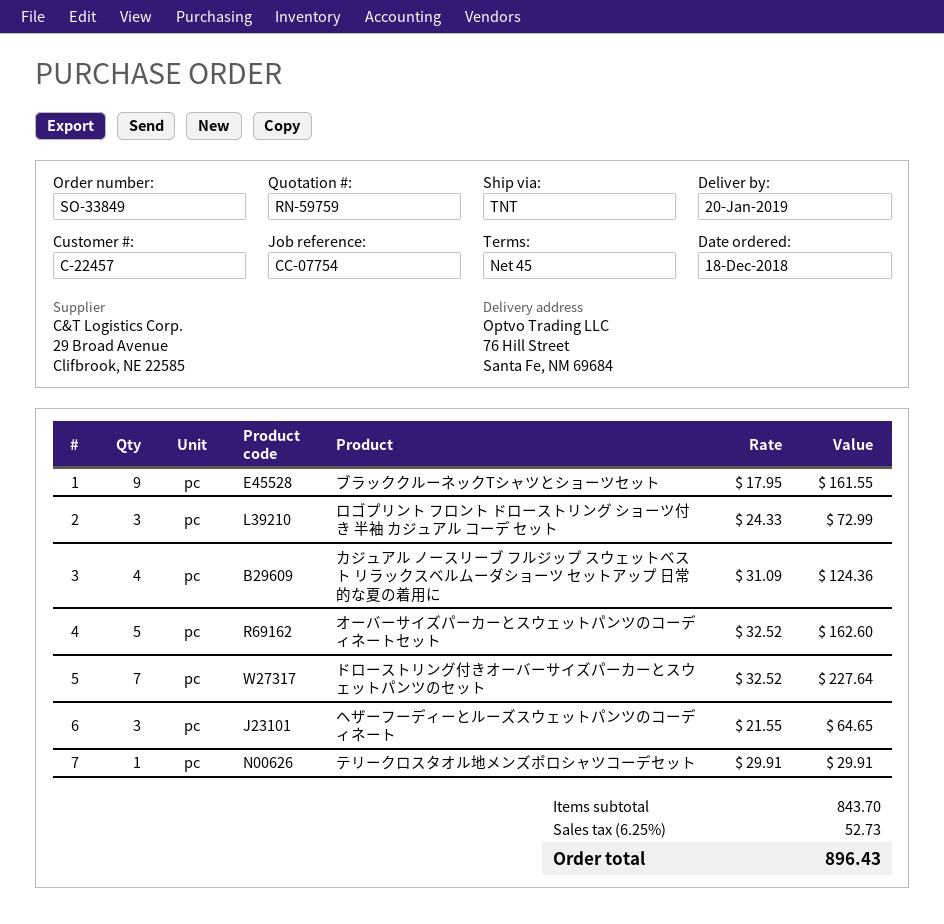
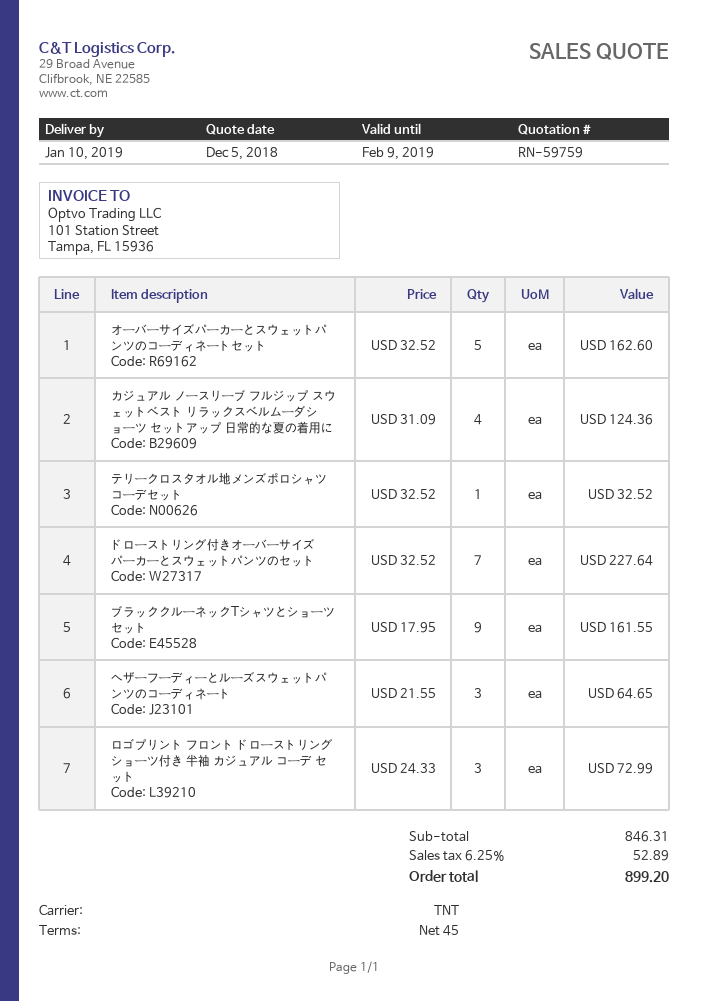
delivery date: 2019-01-20 -> 2019-01-10
テリークロスタオル地メンズポロシャツコーデセット: 1 x 29.91 = 29.91 -> 1 x 32.52 = 32.52
subtotal: 843.70 -> 846.31
tax: 6.25% = 52.73 -> 6.25% = 52.89
total: 896.43 -> 899.20

